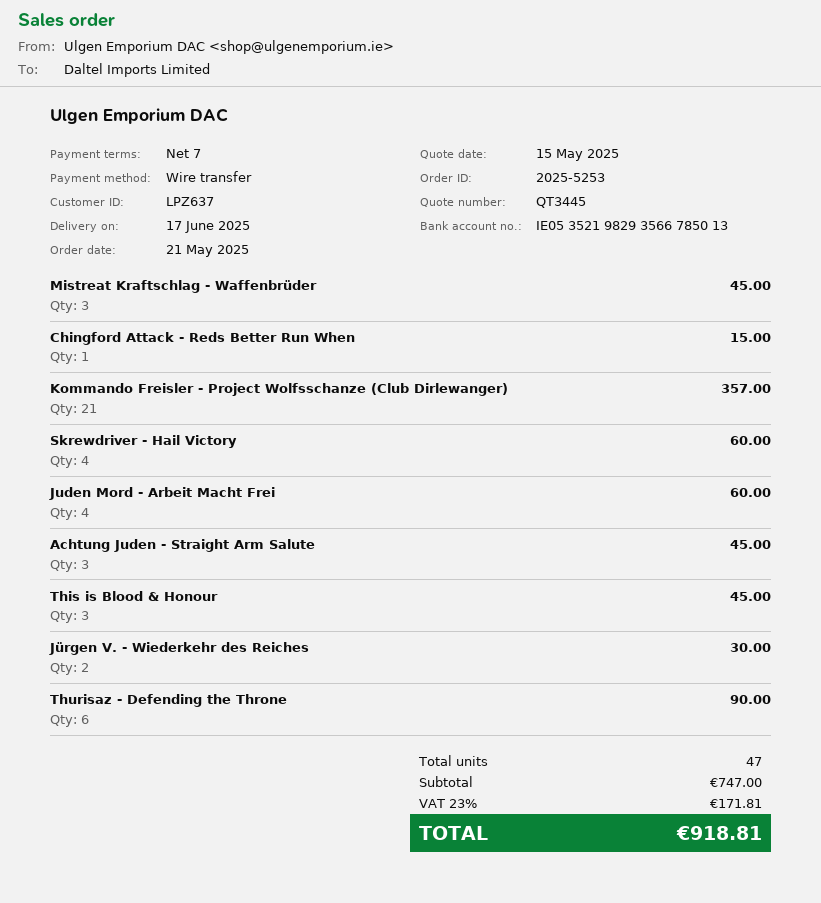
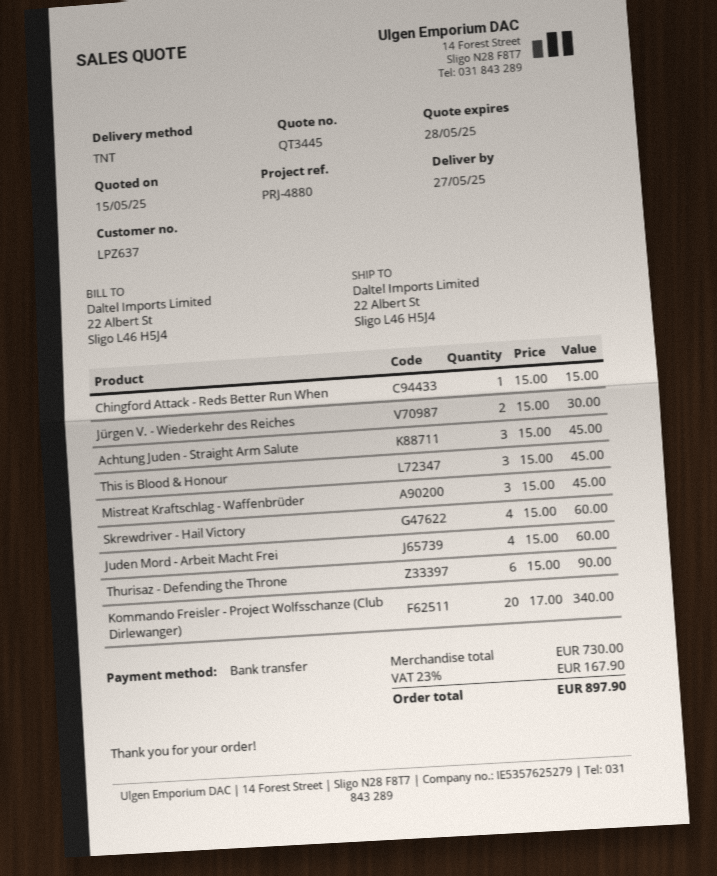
delivery date: 2025-06-17 -> 2025-05-27
Kommando Freisler - Project Wolfsschanze (Club Dirlewanger): 21 for 357.00 -> 20 for 340.00
subtotal: 747.00 -> 730.00
tax: 23% = 171.81 -> 23% = 167.90
total: 918.81 -> 897.90

